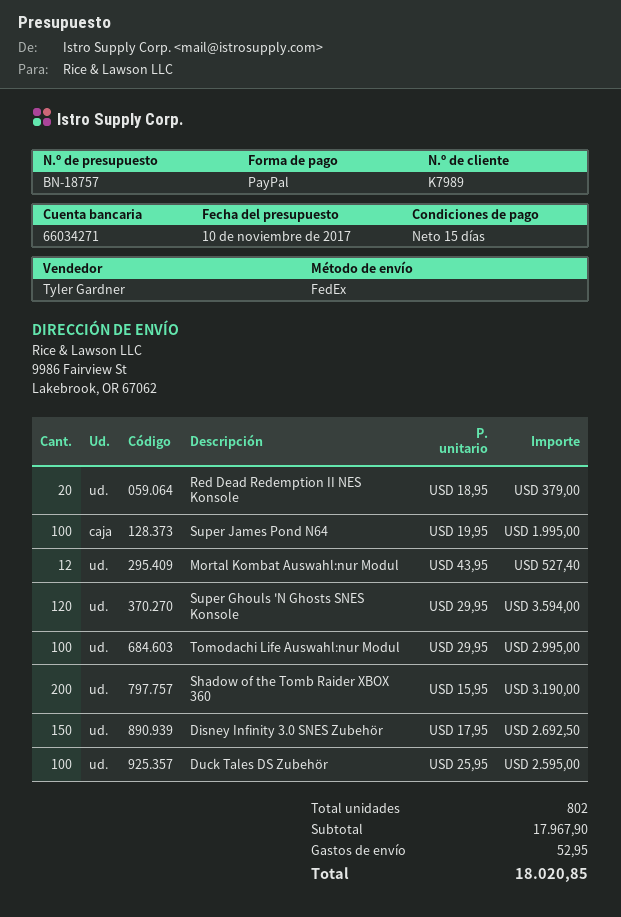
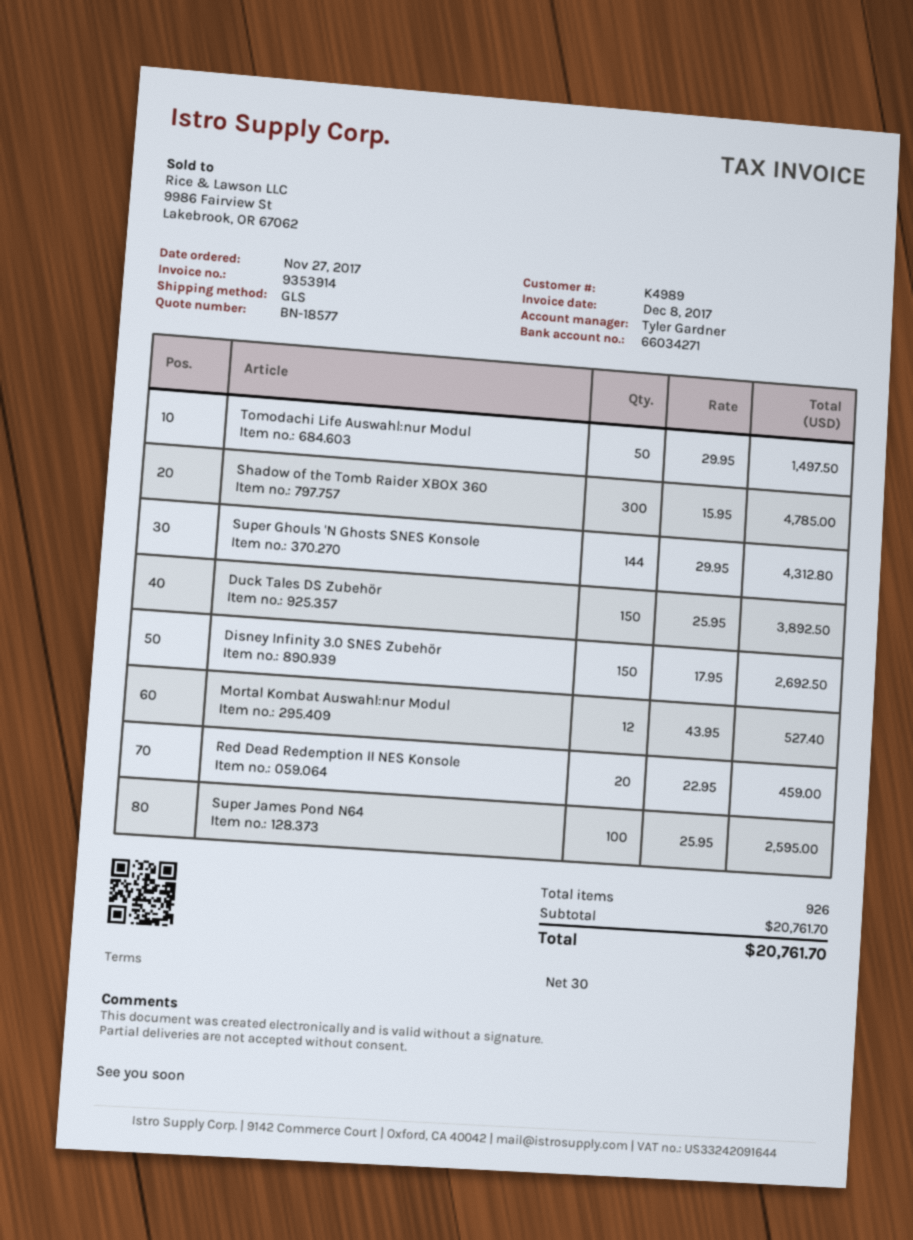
quote number: BN-18757 -> BN-18577
payment terms: 15 days -> 30 days
customer number: K7989 -> K4989
shipping method: FedEx -> GLS
Red Dead Redemption II NES Konsole: 20 x 18.95 = 379.00 -> 20 x 22.95 = 459.00
Super James Pond N64: 100 x 19.95 = 1995.00 -> 100 x 25.95 = 2595.00
Super Ghouls 'N Ghosts SNES Konsole: 120 x 29.95 = 3594.00 -> 144 x 29.95 = 4312.80
Tomodachi Life Auswahl:nur Modul: 100 x 29.95 = 2995.00 -> 50 x 29.95 = 1497.50
Shadow of the Tomb Raider XBOX 360: 200 x 15.95 = 3190.00 -> 300 x 15.95 = 4785.00
Duck Tales DS Zubehör: 100 x 25.95 = 2595.00 -> 150 x 25.95 = 3892.50
total quantity: 802 -> 926
subtotal: 17967.90 -> 20761.70
shipping: 52.95 -> none
total: 18020.85 -> 20761.70

